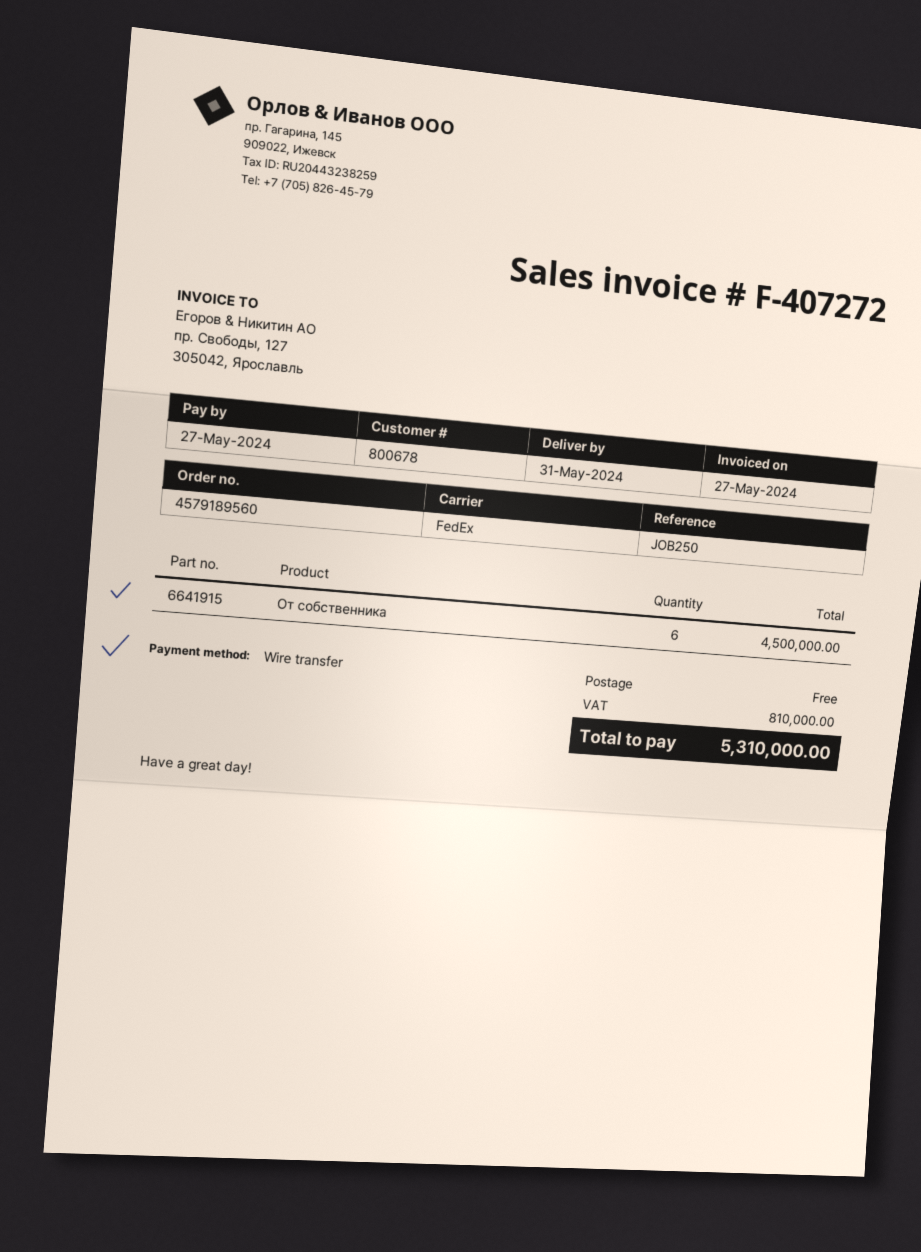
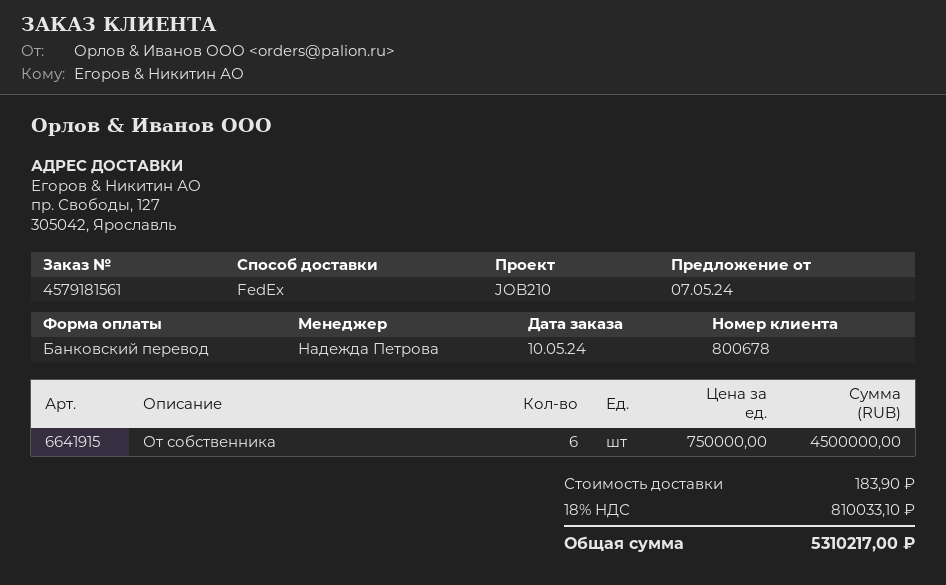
order number: 4579189560 -> 4579181561
reference: JOB250 -> JOB210
shipping: 0.00 -> 183.90
tax: 810000.00 -> 810033.10
total: 5310000.00 -> 5310217.00

